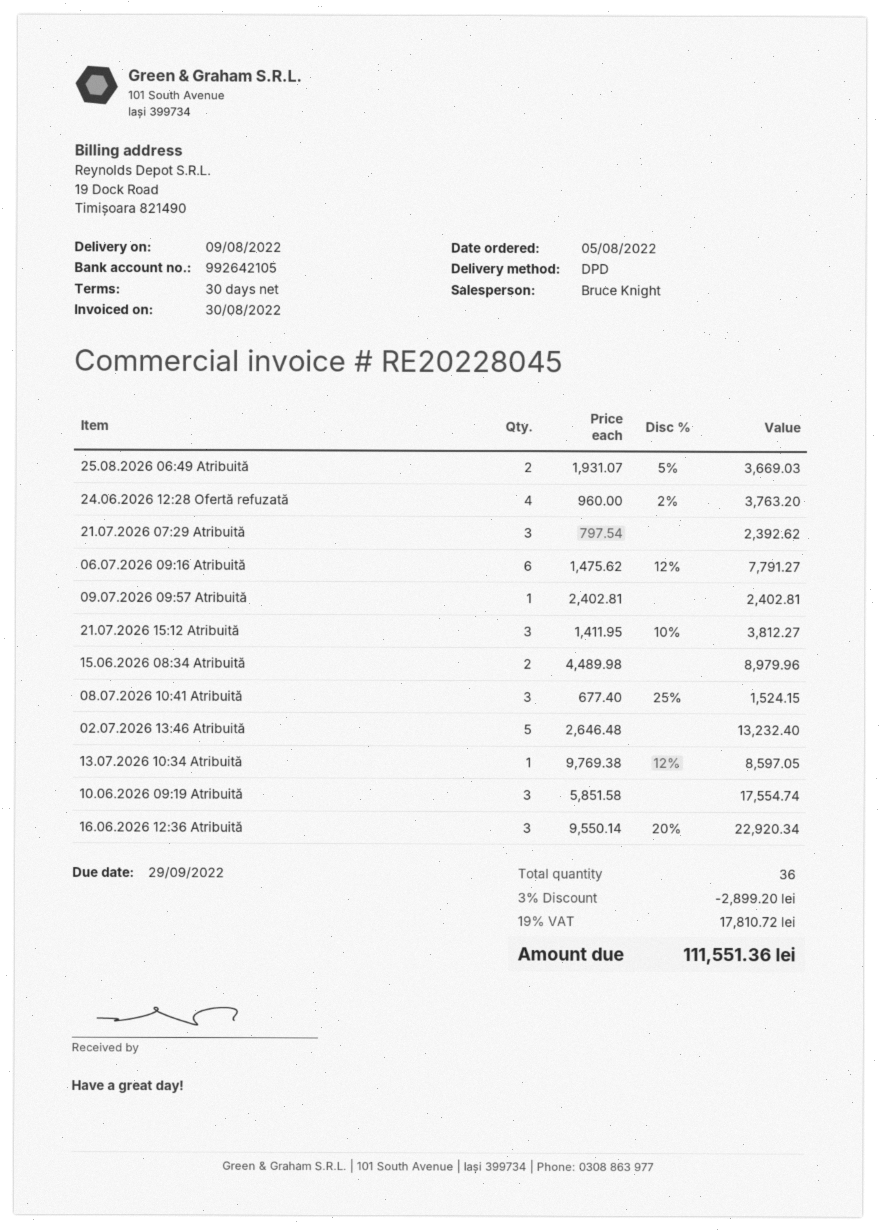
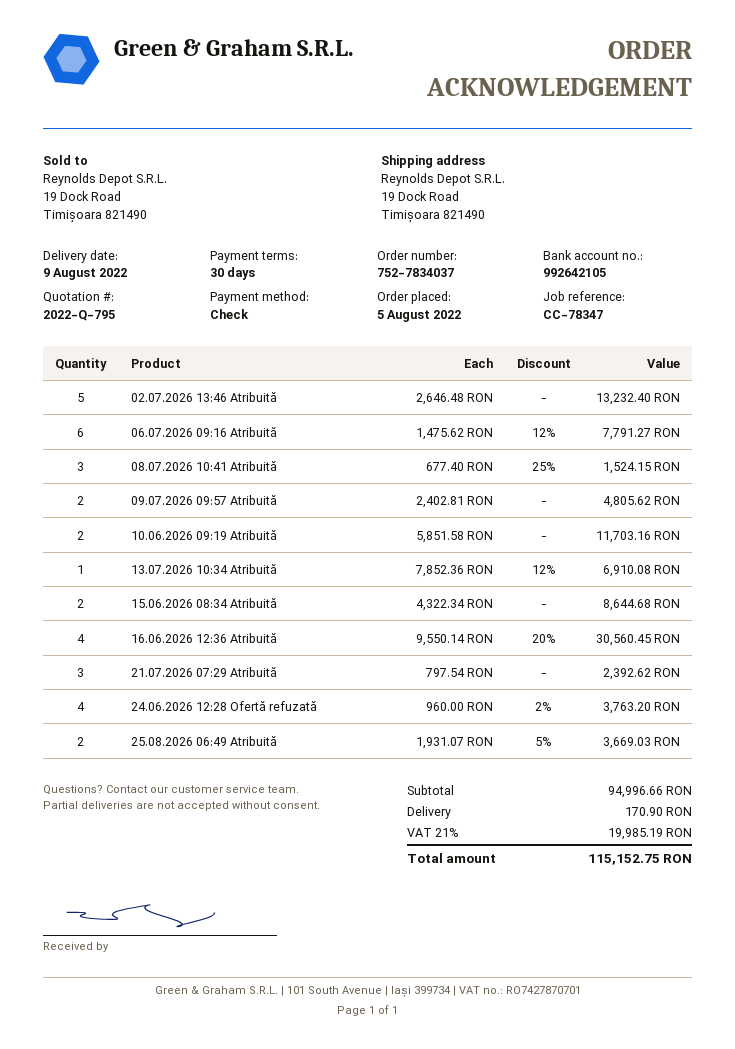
09.07.2026 09:57 Atribuită: 1 x 2402.81 = 2402.81 -> 2 x 2402.81 = 4805.62
21.07.2026 15:12 Atribuită: 3 x 1411.95 - 10% = 3812.27 -> none
15.06.2026 08:34 Atribuită: 2 x 4489.98 = 8979.96 -> 2 x 4322.34 = 8644.68
13.07.2026 10:34 Atribuită: 1 x 9769.38 - 12% = 8597.05 -> 1 x 7852.36 - 12% = 6910.08
10.06.2026 09:19 Atribuită: 3 x 5851.58 = 17554.74 -> 2 x 5851.58 = 11703.16
16.06.2026 12:36 Atribuită: 3 x 9550.14 - 20% = 22920.34 -> 4 x 9550.14 - 20% = 30560.45
discount: 3% = 2899.20 -> none
shipping: none -> 170.90
tax: 19% = 17810.72 -> 21% = 19985.19
total: 111551.36 -> 115152.75

